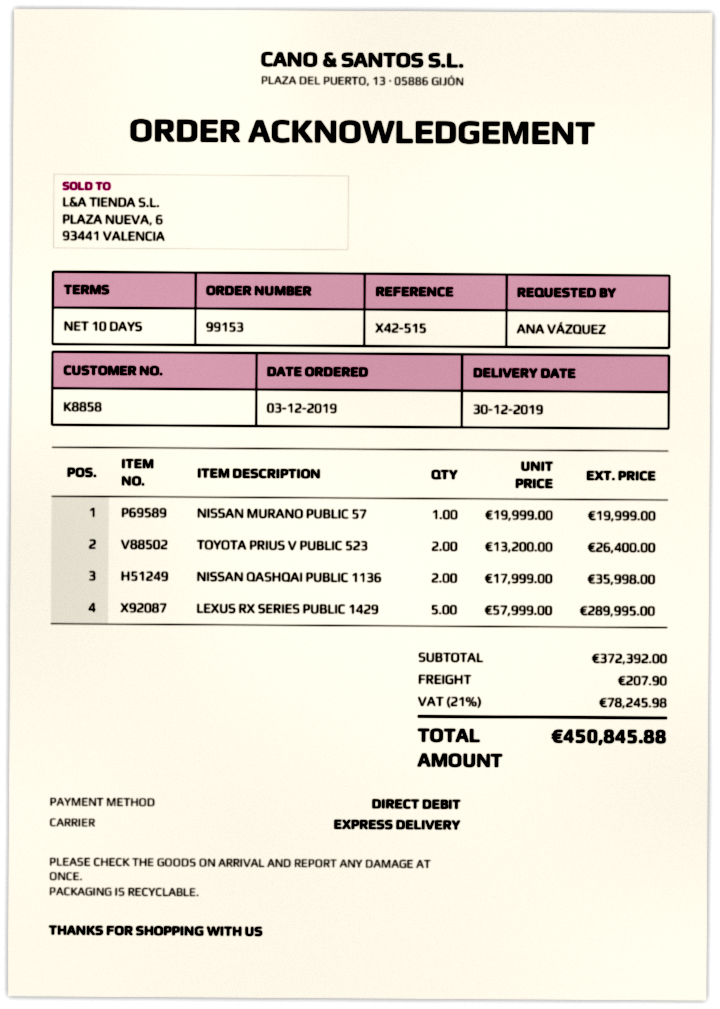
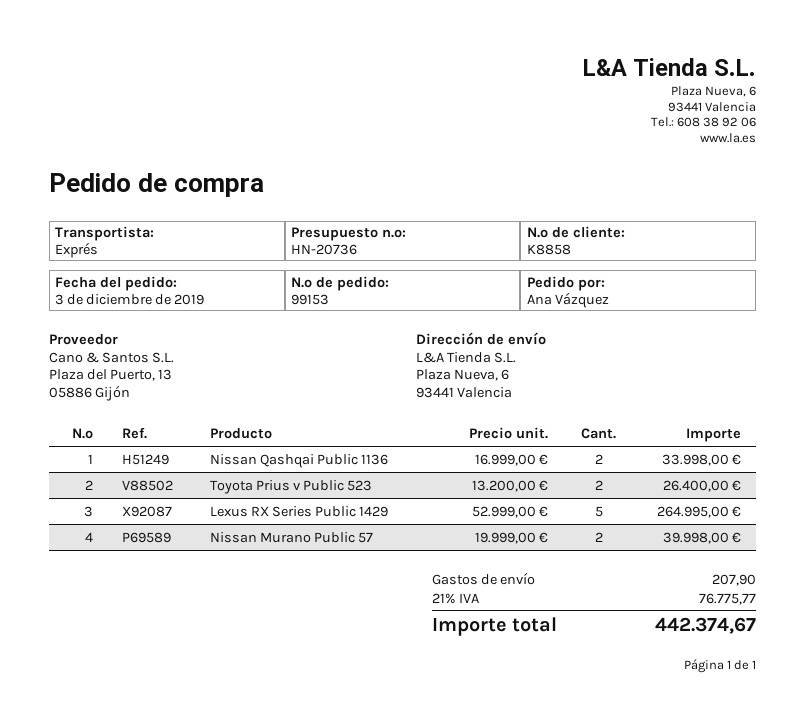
NISSAN MURANO PUBLIC 57: 1 x 19999.00 = 19999.00 -> 2 x 19999.00 = 39998.00
NISSAN QASHQAI PUBLIC 1136: 2 x 17999.00 = 35998.00 -> 2 x 16999.00 = 33998.00
LEXUS RX SERIES PUBLIC 1429: 5 x 57999.00 = 289995.00 -> 5 x 52999.00 = 264995.00
tax: 21% = 78245.98 -> 21% = 76775.77
total: 450845.88 -> 442374.67

